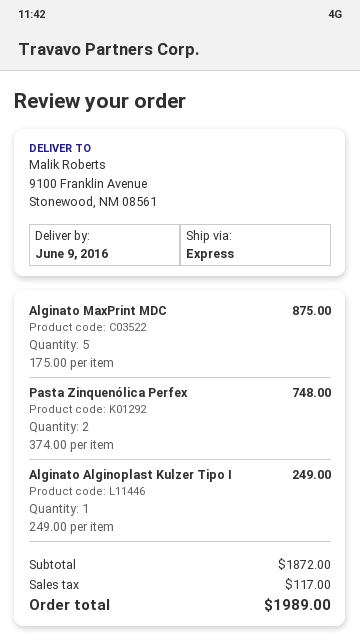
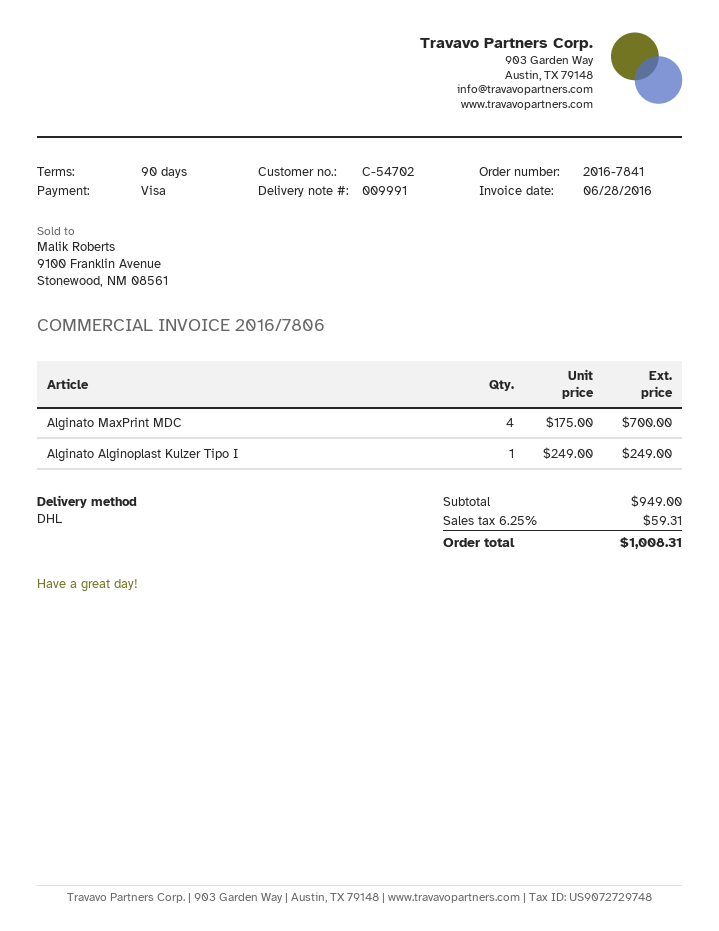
shipping method: express -> DHL
Alginato MaxPrint MDC: 5 x 175.00 = 875.00 -> 4 x 175.00 = 700.00
Pasta Zinquenólica Perfex: 2 x 374.00 = 748.00 -> none
subtotal: 1872.00 -> 949.00
tax: 117.00 -> 59.31
total: 1989.00 -> 1008.31

